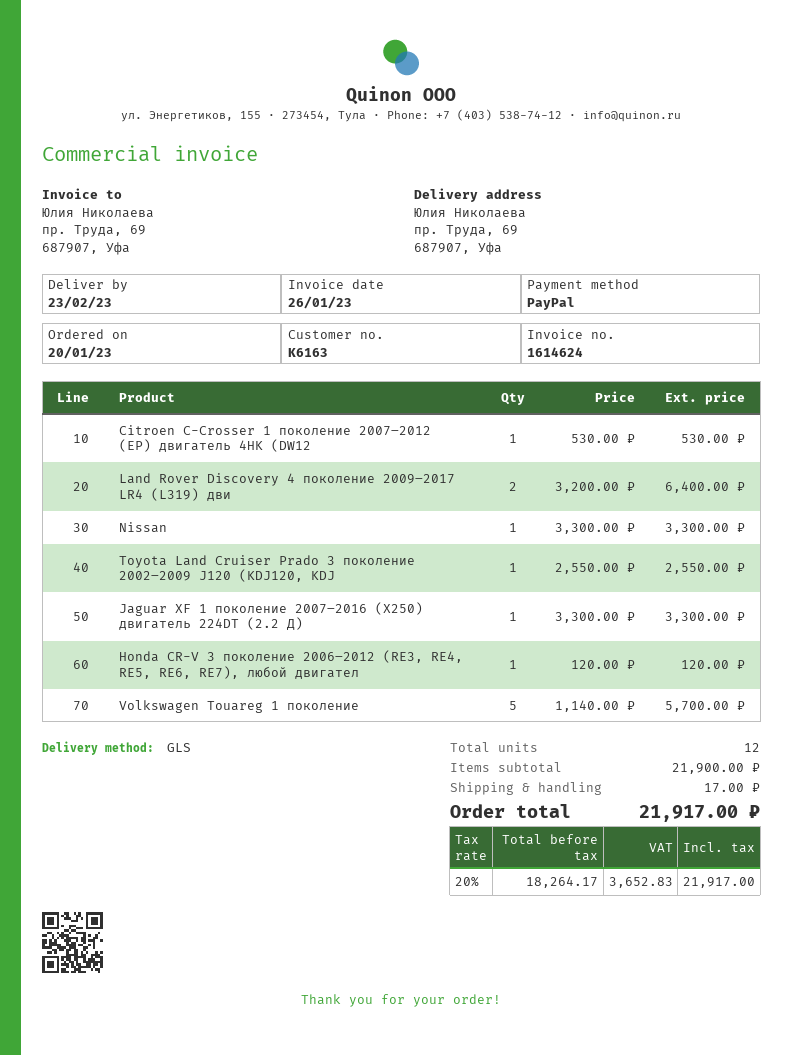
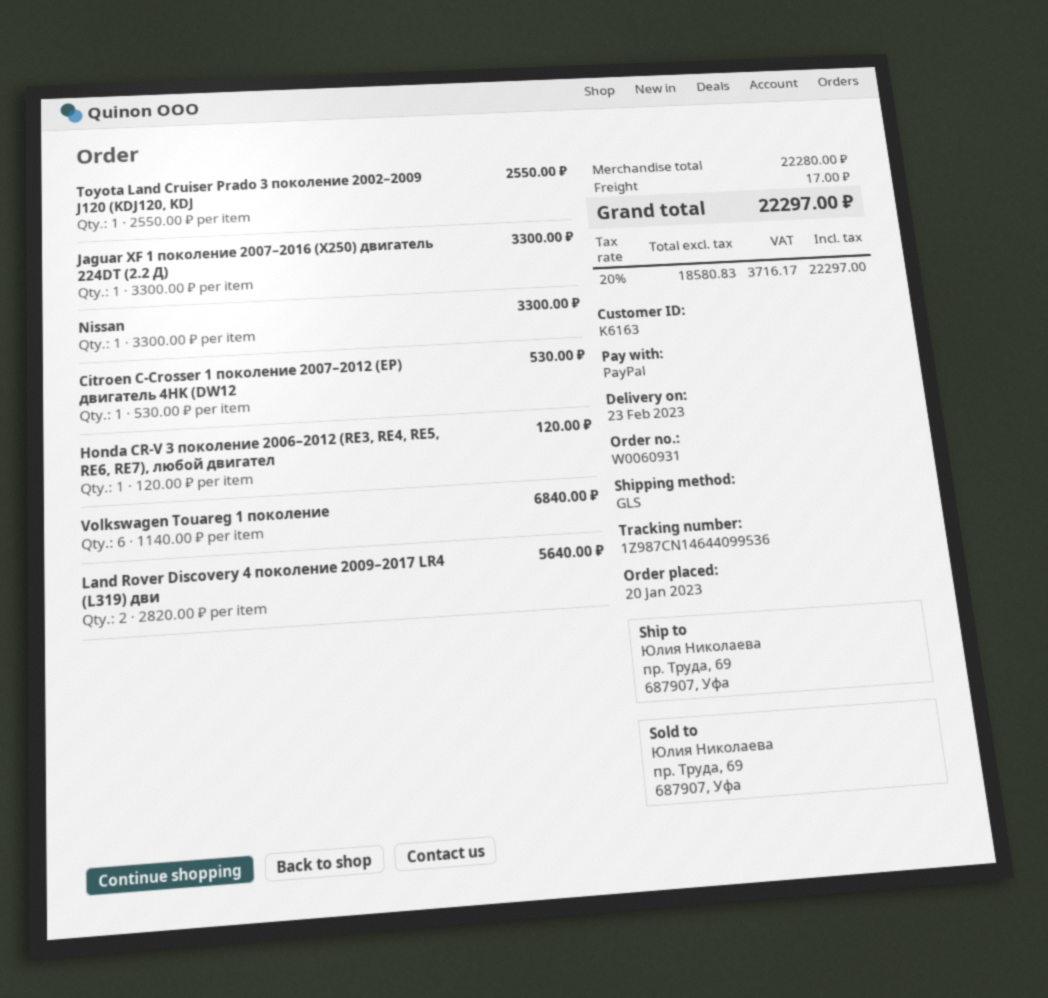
Land Rover Discovery 4 поколение 2009–2017 LR4 (L319) дви: 2 x 3200.00 = 6400.00 -> 2 x 2820.00 = 5640.00
Volkswagen Touareg 1 поколение: 5 x 1140.00 = 5700.00 -> 6 x 1140.00 = 6840.00
subtotal: 21900.00 -> 22280.00
net: 18264.17 -> 18580.83
tax: 20% = 3652.83 -> 20% = 3716.17
total: 21917.00 -> 22297.00

